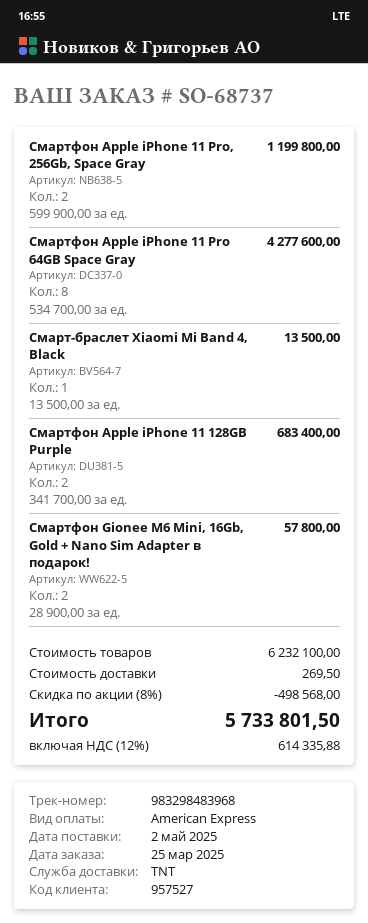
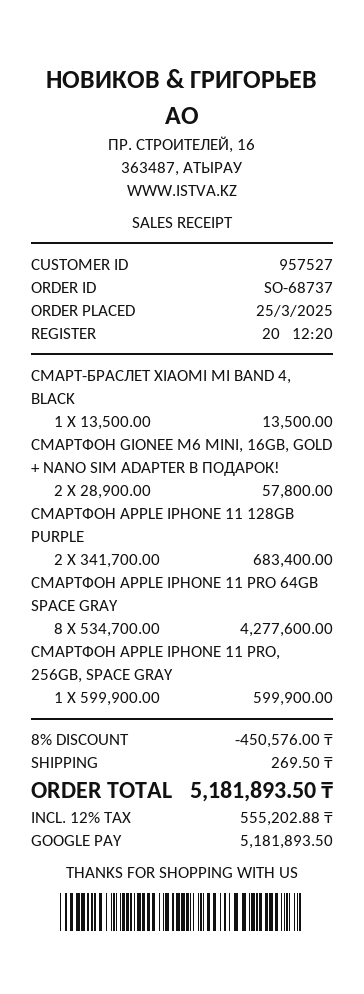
payment method: American Express -> Google Pay
Смартфон Apple iPhone 11 Pro, 256Gb, Space Gray: 2 x 599900.00 = 1199800.00 -> 1 x 599900.00 = 599900.00
discount: 8% = 498568.00 -> 8% = 450576.00
tax: 12% = 614335.88 -> 12% = 555202.88
total: 5733801.50 -> 5181893.50

